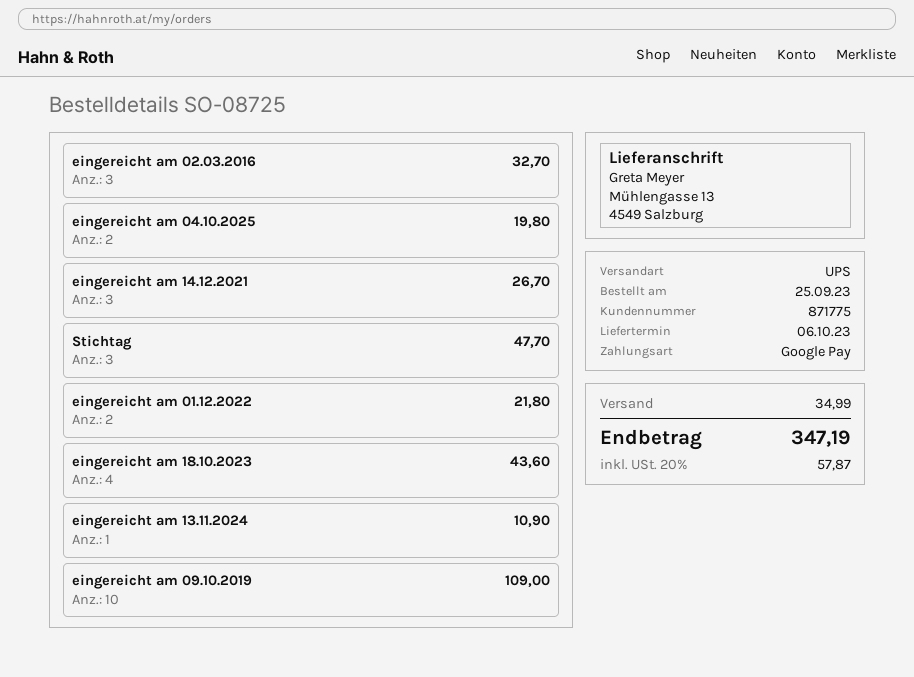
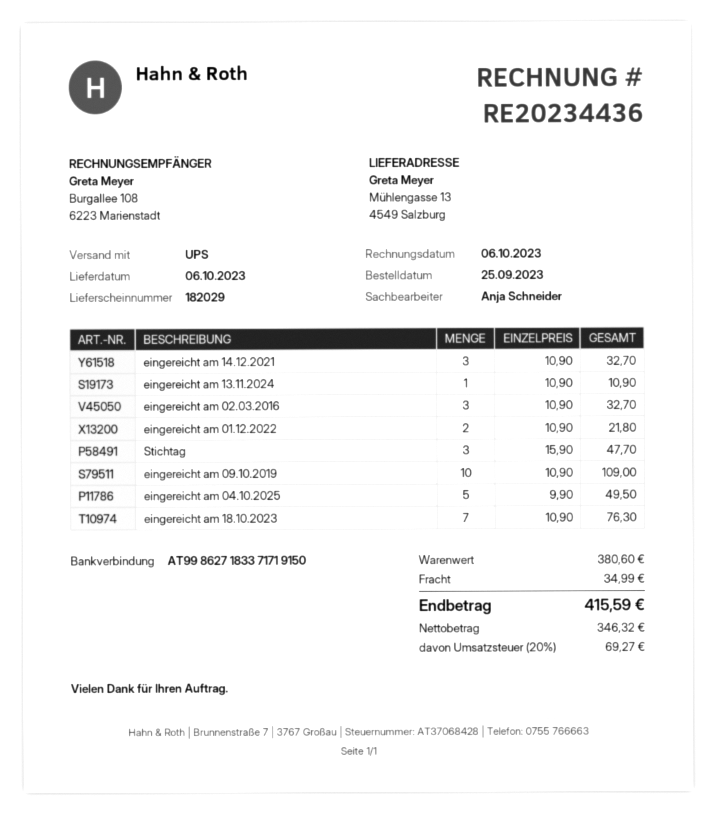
eingereicht am 04.10.2025: 2 for 19.80 -> 5 for 49.50
eingereicht am 14.12.2021: 3 for 26.70 -> 3 for 32.70
eingereicht am 18.10.2023: 4 for 43.60 -> 7 for 76.30
tax: 20% = 57.87 -> 20% = 69.27
total: 347.19 -> 415.59

